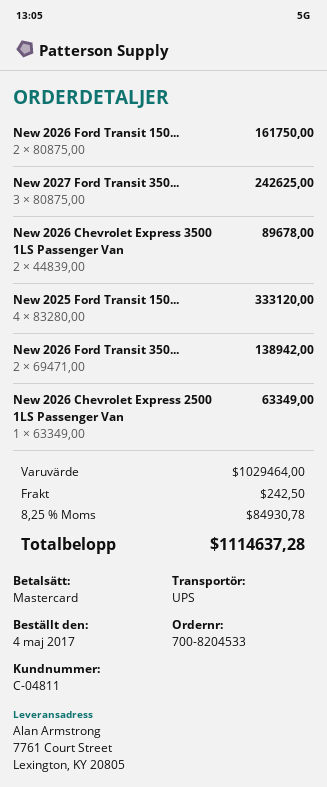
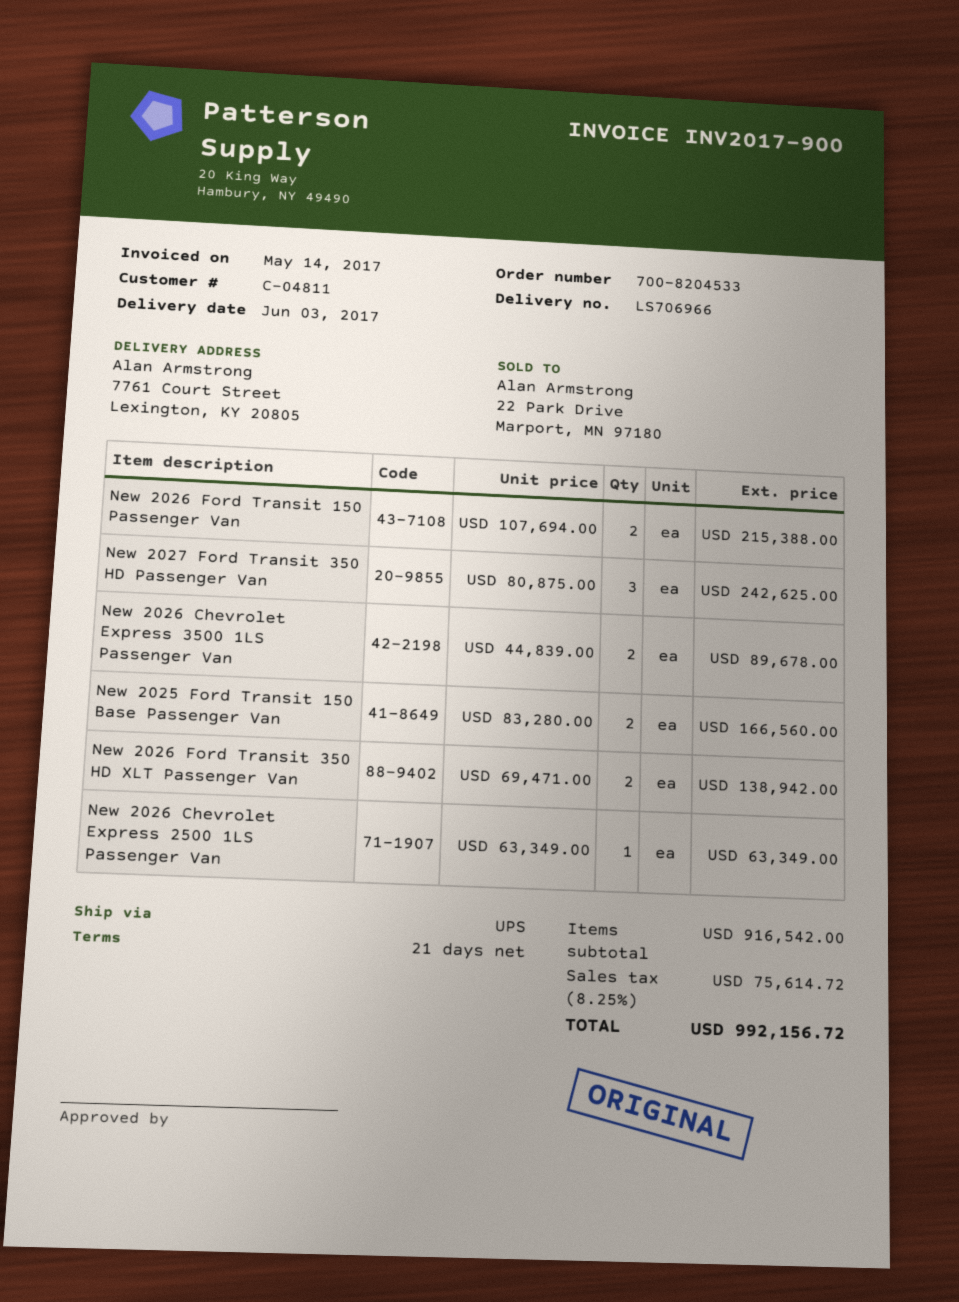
New 2026 Ford Transit 150...: 2 x 80875.00 = 161750.00 -> 2 x 107694.00 = 215388.00
New 2025 Ford Transit 150...: 4 x 83280.00 = 333120.00 -> 2 x 83280.00 = 166560.00
subtotal: 1029464.00 -> 916542.00
shipping: 242.50 -> none
tax: 8.25% = 84930.78 -> 8.25% = 75614.72
total: 1114637.28 -> 992156.72

